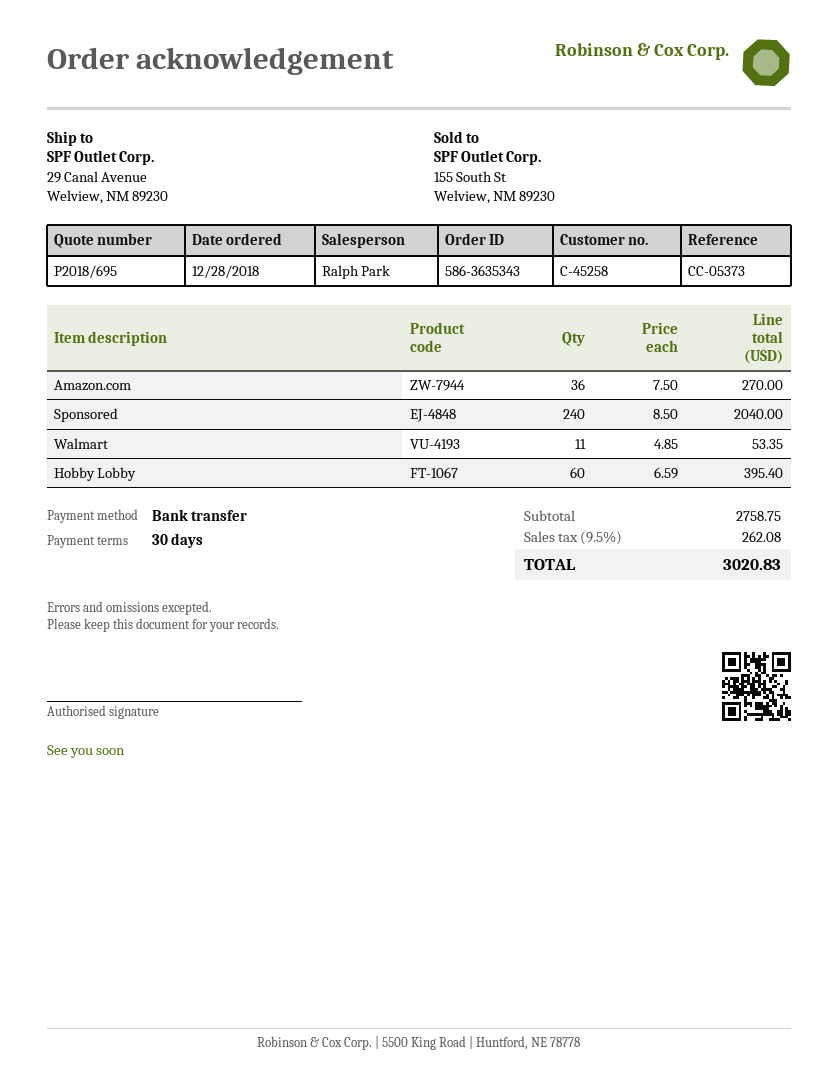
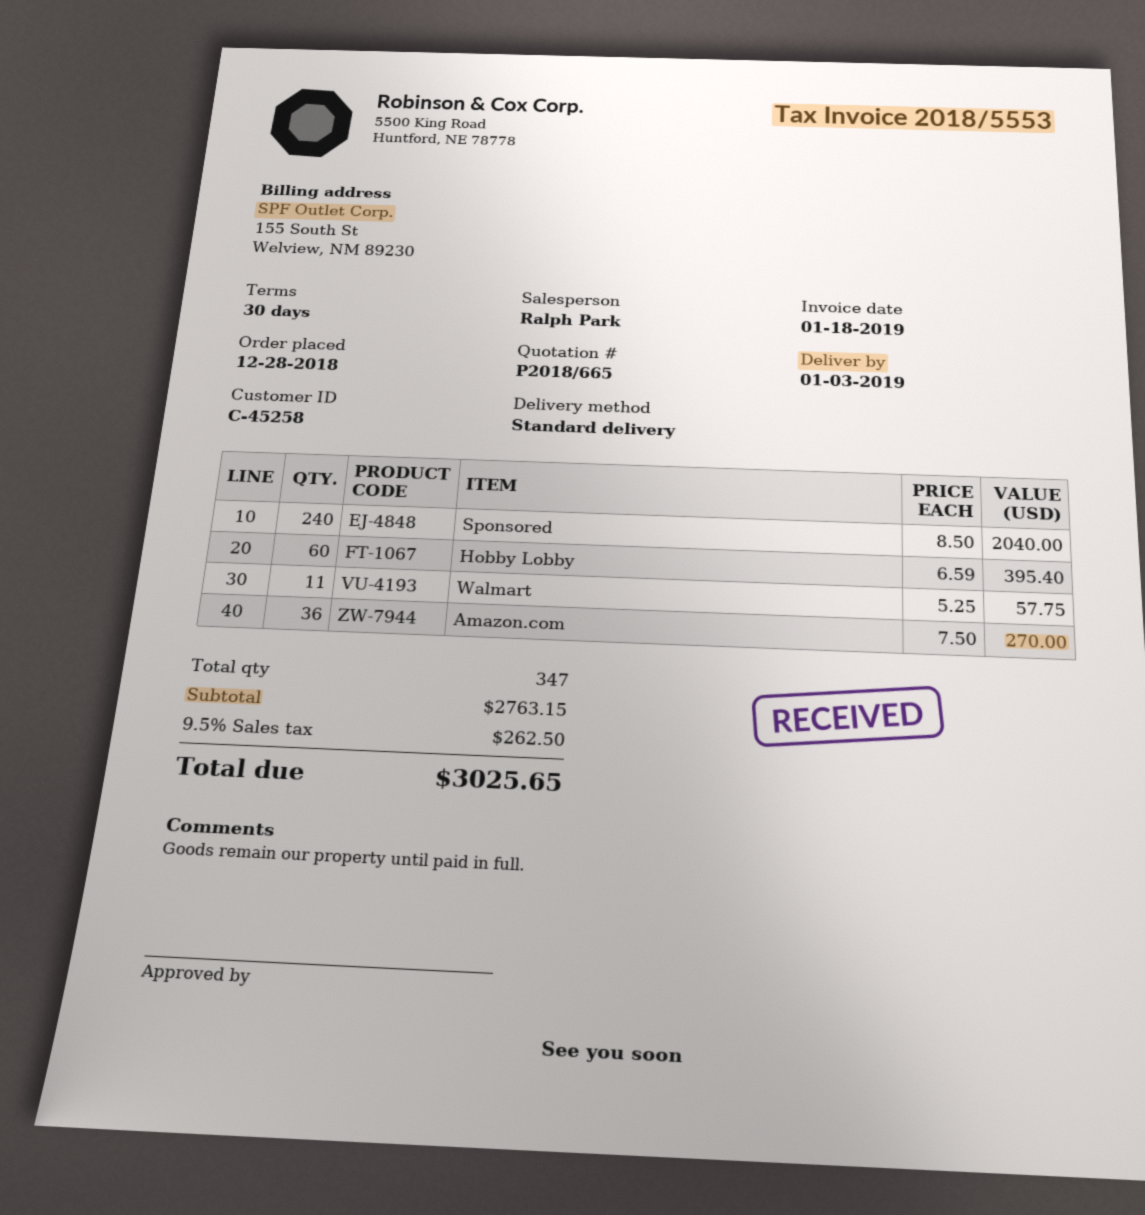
quote number: P2018/695 -> P2018/665
Walmart: 11 x 4.85 = 53.35 -> 11 x 5.25 = 57.75
subtotal: 2758.75 -> 2763.15
tax: 9.5% = 262.08 -> 9.5% = 262.50
total: 3020.83 -> 3025.65

